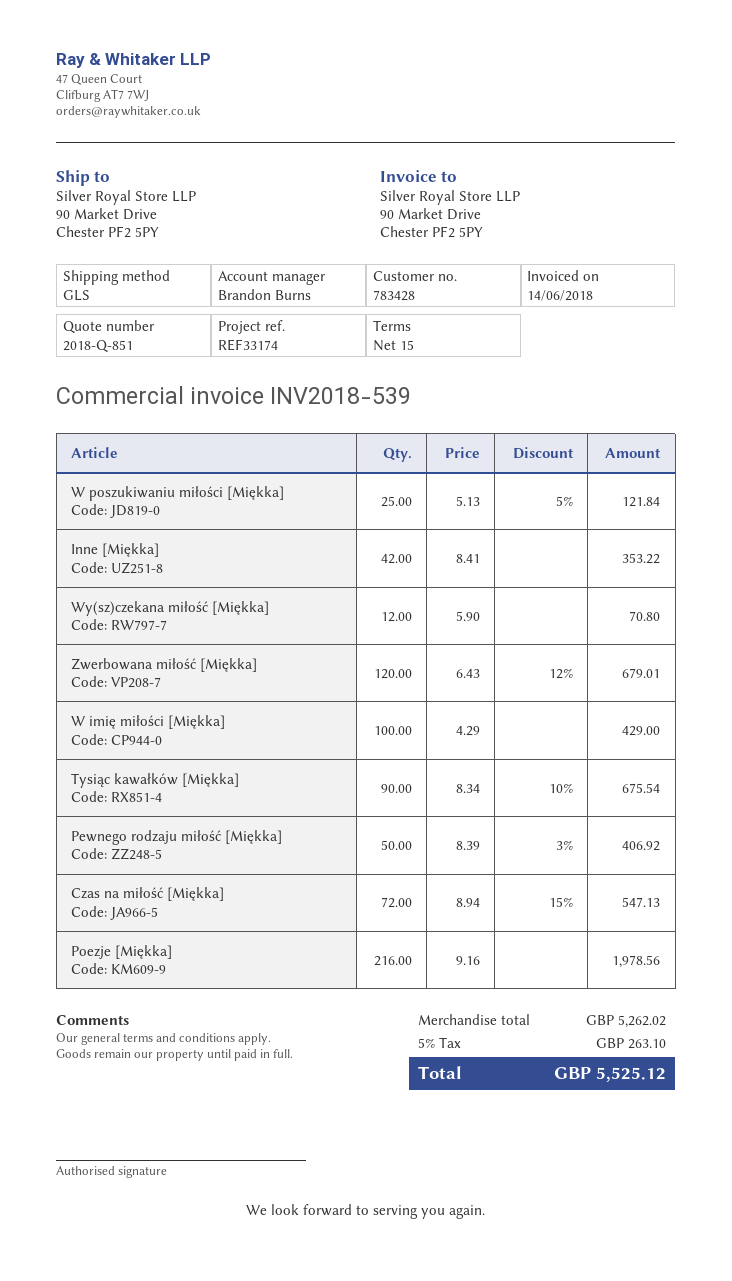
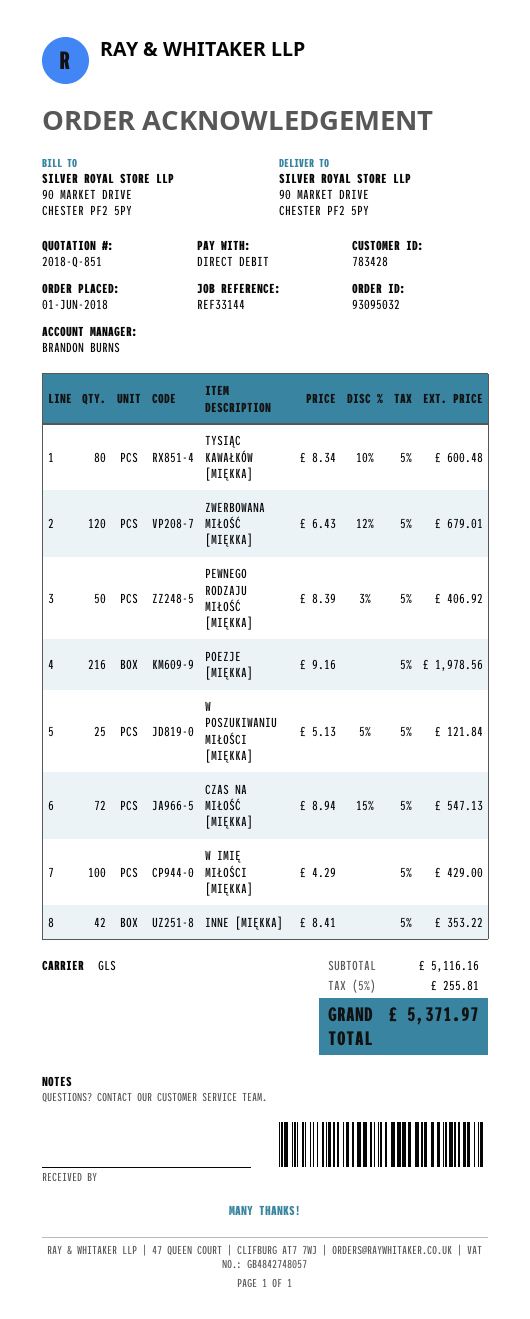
reference: REF33174 -> REF33144
Wy(sz)czekana miłość [Miękka]: 12 x 5.90 = 70.80 -> none
Tysiąc kawałków [Miękka]: 90 x 8.34 - 10% = 675.54 -> 80 x 8.34 - 10% = 600.48
subtotal: 5262.02 -> 5116.16
tax: 5% = 263.10 -> 5% = 255.81
total: 5525.12 -> 5371.97

